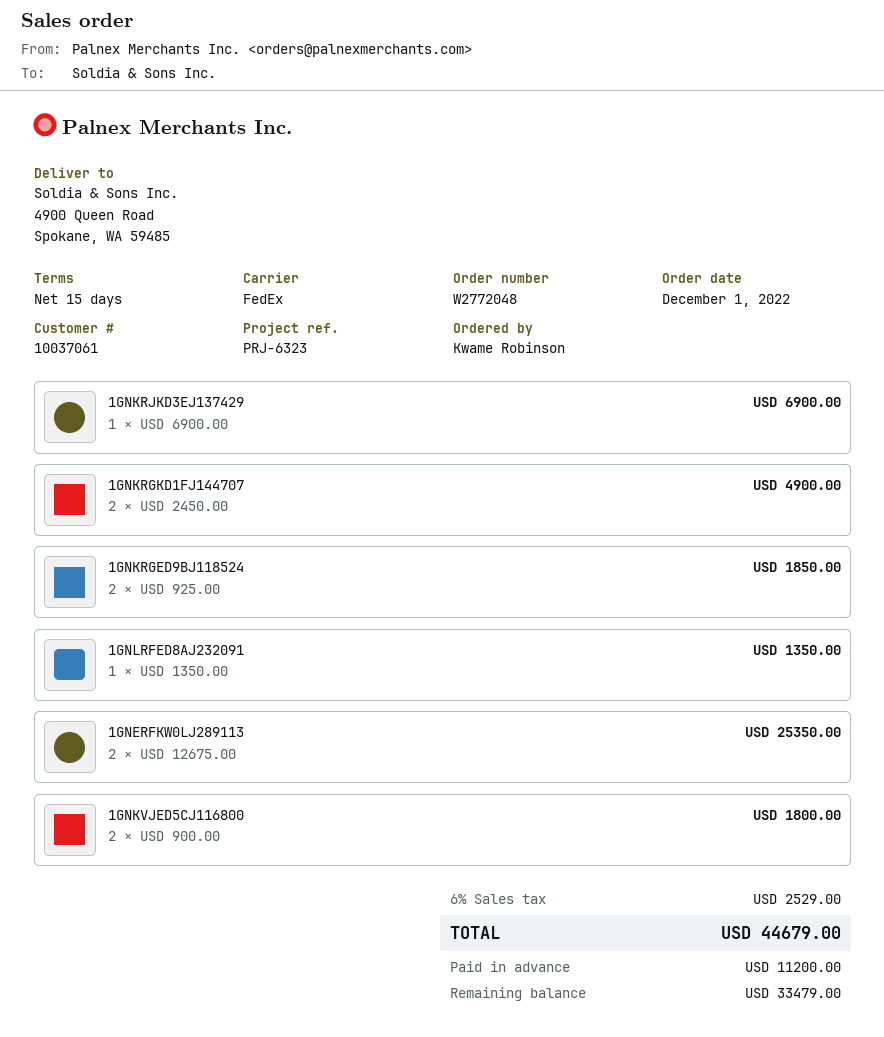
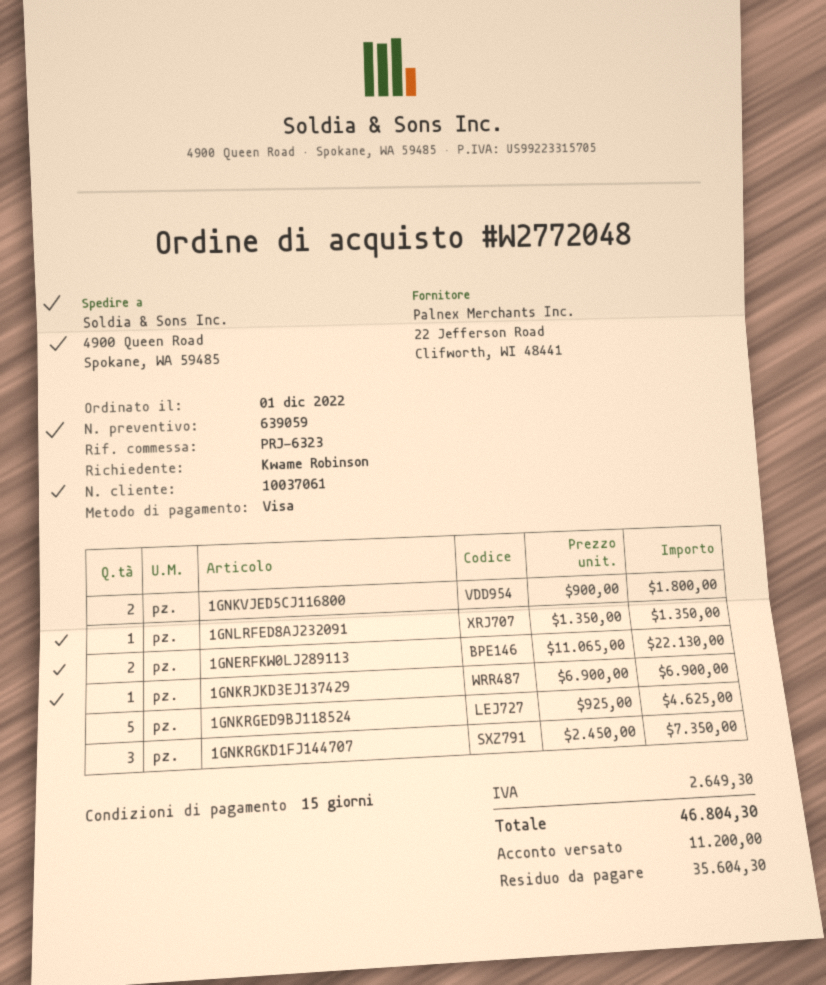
1GNKRGKD1FJ144707: 2 x 2450.00 = 4900.00 -> 3 x 2450.00 = 7350.00
1GNKRGED9BJ118524: 2 x 925.00 = 1850.00 -> 5 x 925.00 = 4625.00
1GNERFKW0LJ289113: 2 x 12675.00 = 25350.00 -> 2 x 11065.00 = 22130.00
tax: 2529.00 -> 2649.30
total: 44679.00 -> 46804.30
balance: 33479.00 -> 35604.30

